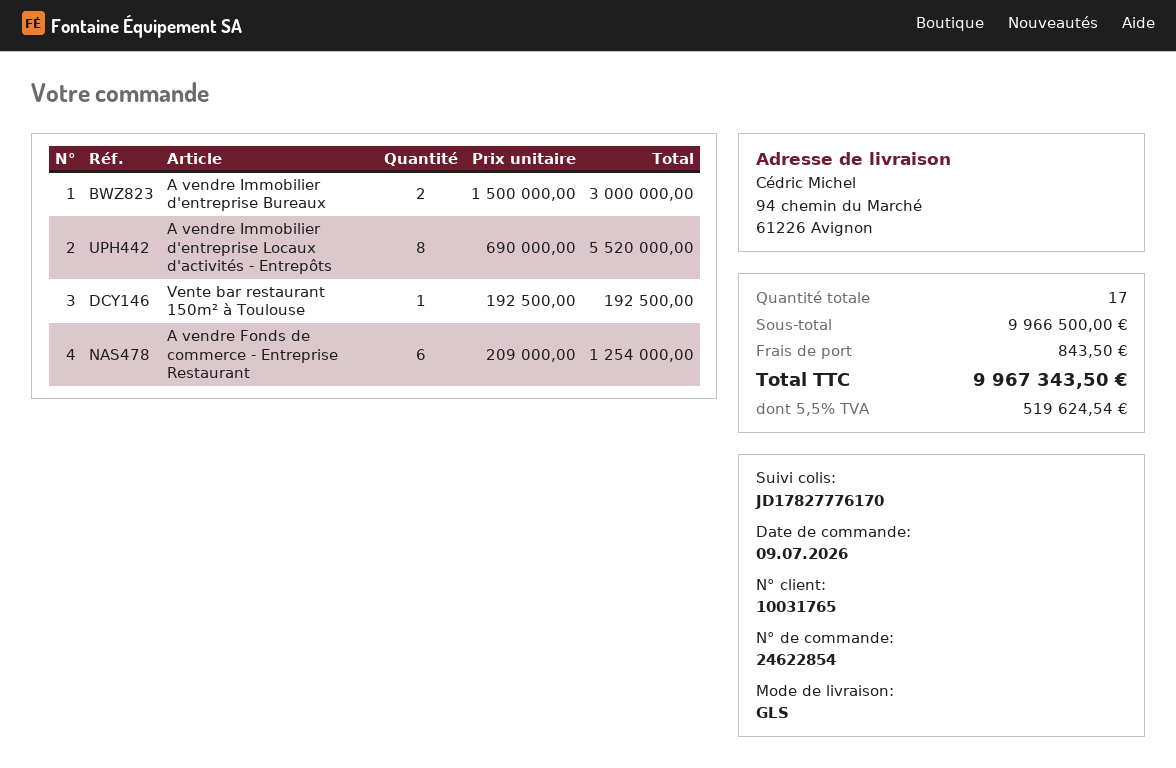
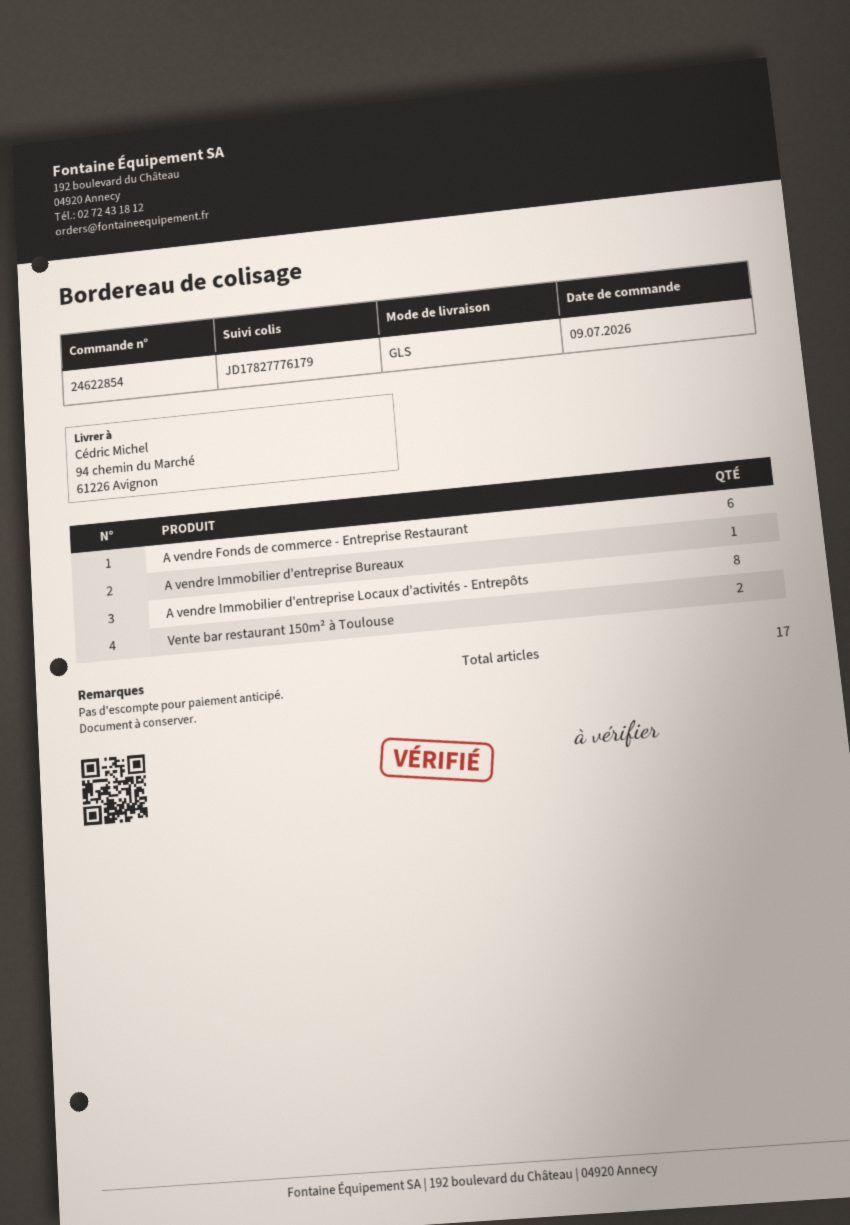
tracking number: JD17827776170 -> JD17827776179
A vendre Immobilier d'entreprise Bureaux: 2 -> 1
Vente bar restaurant 150m² à Toulouse: 1 -> 2

